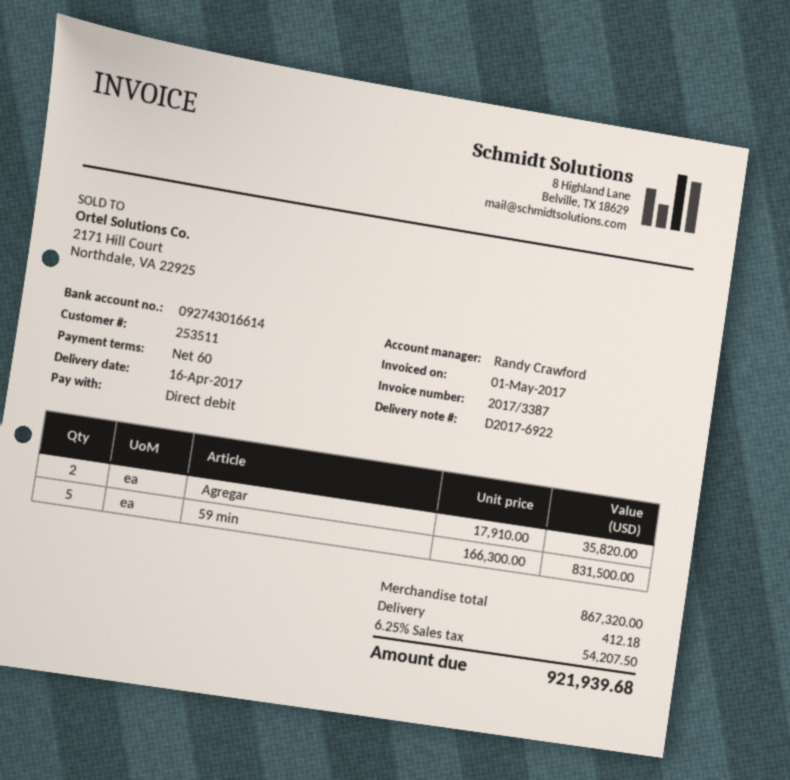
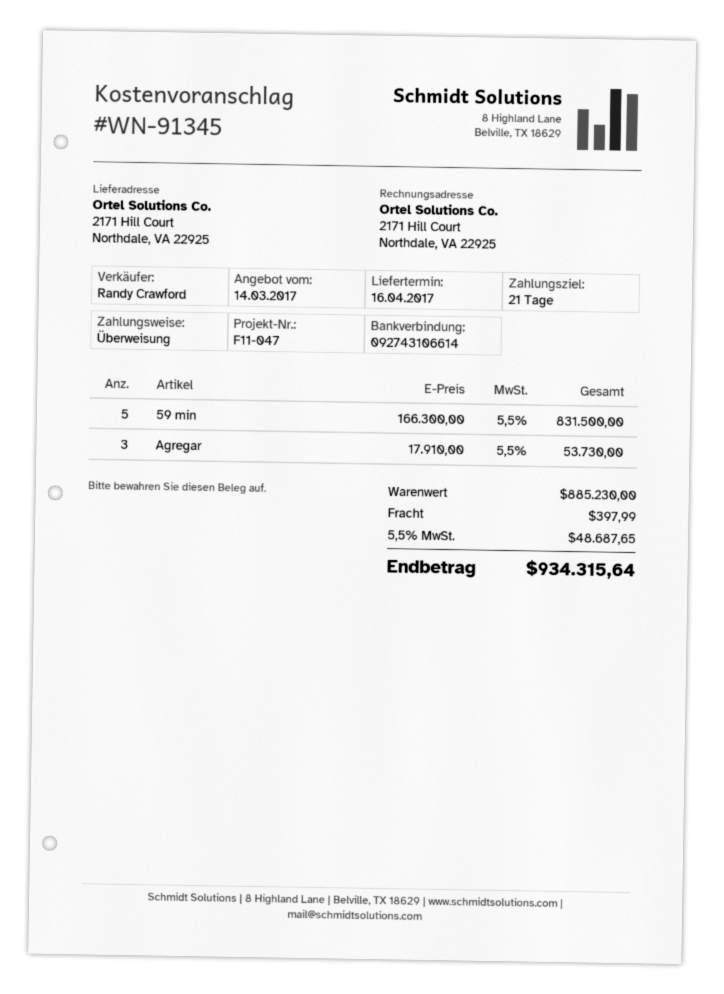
payment terms: 60 days -> 21 days
payment method: direct debit -> bank transfer
bank account: 092743016614 -> 092743106614
Agregar: 2 x 17910.00 = 35820.00 -> 3 x 17910.00 = 53730.00
subtotal: 867320.00 -> 885230.00
shipping: 412.18 -> 397.99
tax: 6.25% = 54207.50 -> 5.5% = 48687.65
total: 921939.68 -> 934315.64

